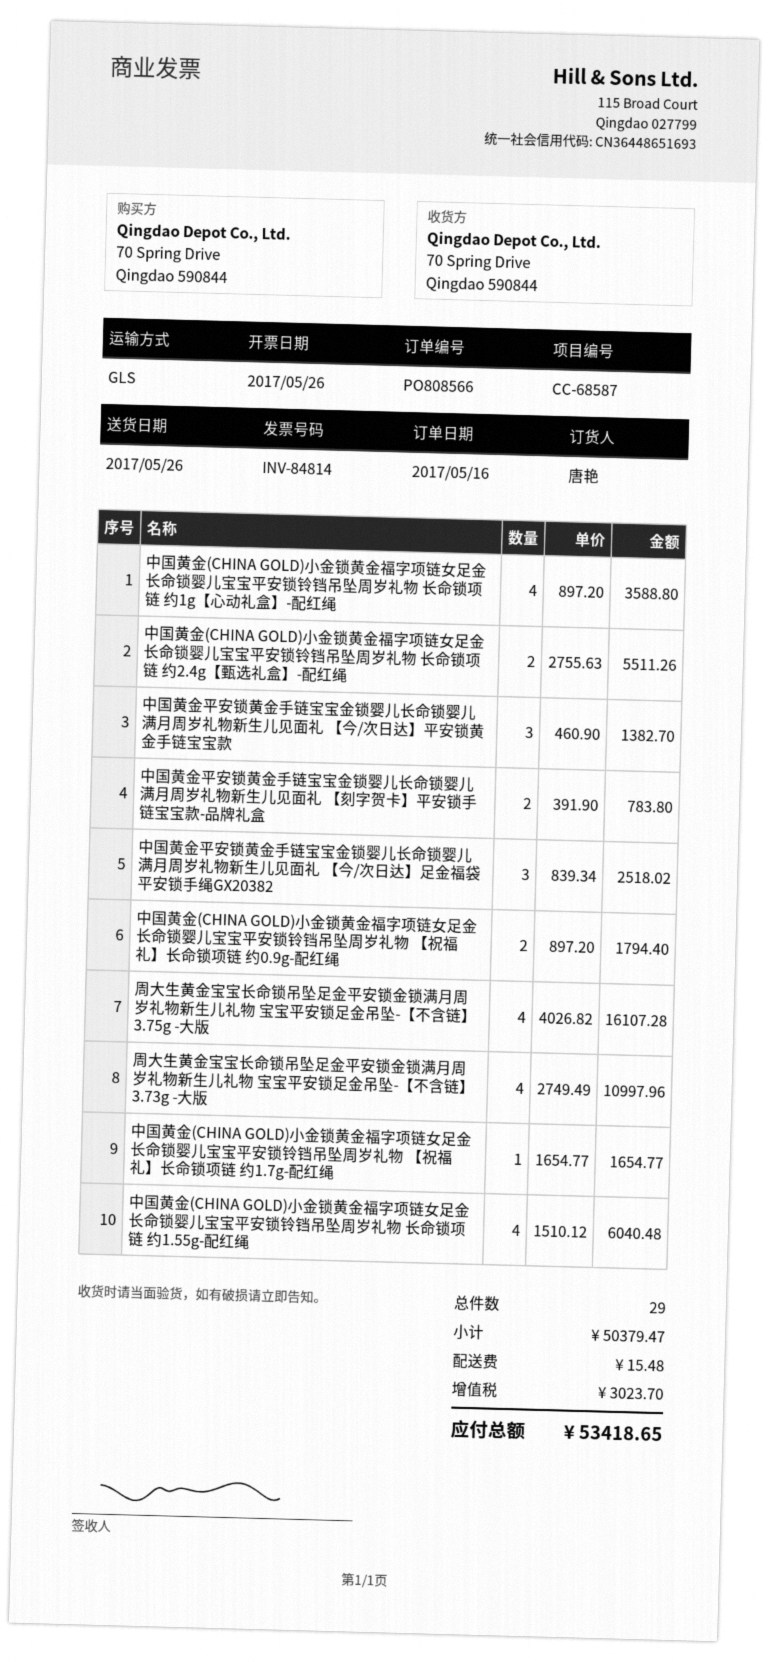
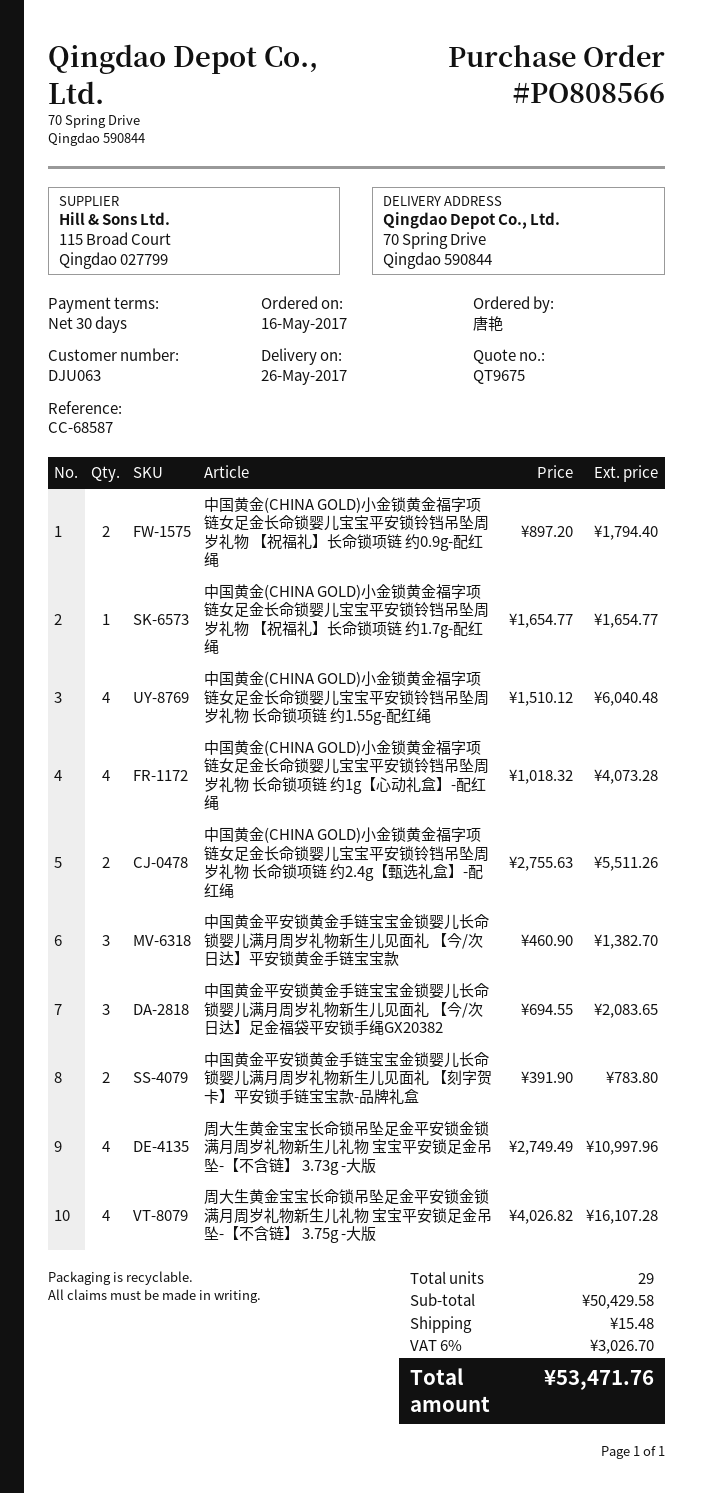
中国黄金(CHINA GOLD)小金锁黄金福字项链女足金长命锁婴儿宝宝平安锁铃铛吊坠周岁礼物 长命锁项链 约1g【心动礼盒】-配红绳: 4 x 897.20 = 3588.80 -> 4 x 1018.32 = 4073.28
中国黄金平安锁黄金手链宝宝金锁婴儿长命锁婴儿满月周岁礼物新生儿见面礼 【今/次日达】足金福袋平安锁手绳GX20382: 3 x 839.34 = 2518.02 -> 3 x 694.55 = 2083.65
subtotal: 50379.47 -> 50429.58
tax: 3023.70 -> 3026.70
total: 53418.65 -> 53471.76

